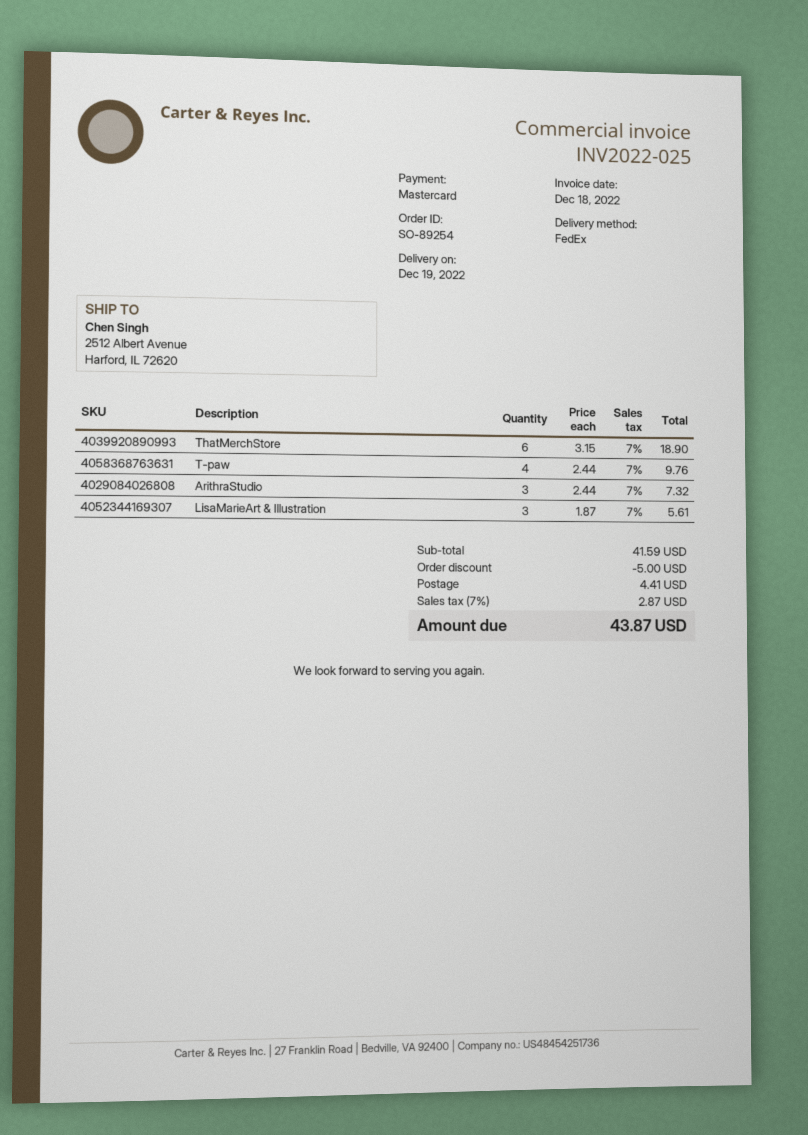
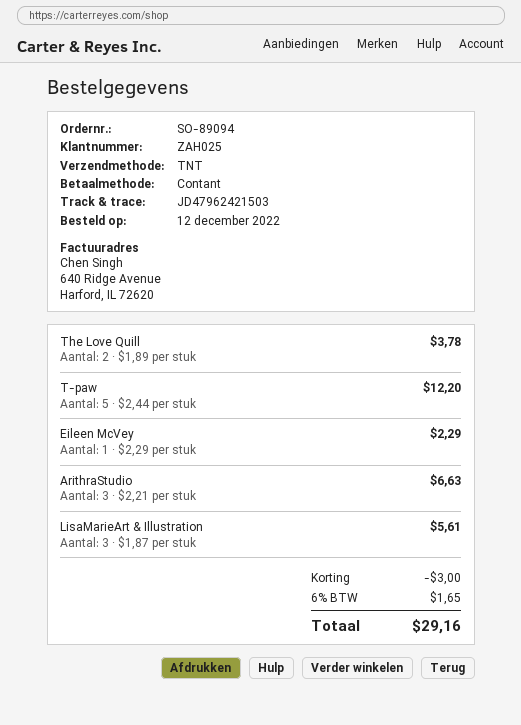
order number: SO-89254 -> SO-89094
payment method: Mastercard -> cash
shipping method: FedEx -> TNT
ThatMerchStore: 6 x 3.15 = 18.90 -> none
T-paw: 4 x 2.44 = 9.76 -> 5 x 2.44 = 12.20
ArithraStudio: 3 x 2.44 = 7.32 -> 3 x 2.21 = 6.63
The Love Quill: none -> 2 x 1.89 = 3.78
Eileen McVey: none -> 1 x 2.29 = 2.29
discount: 5.00 -> 3.00
shipping: 4.41 -> none
tax: 7% = 2.87 -> 6% = 1.65
total: 43.87 -> 29.16

